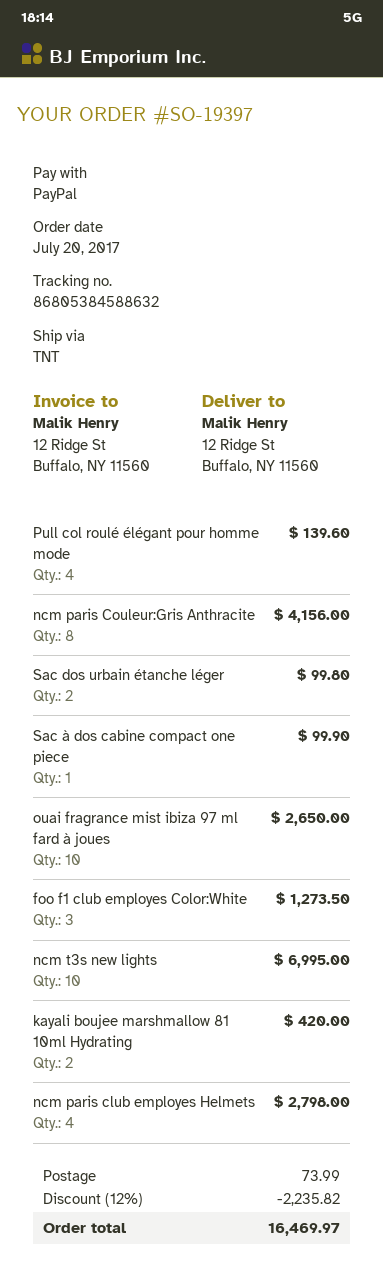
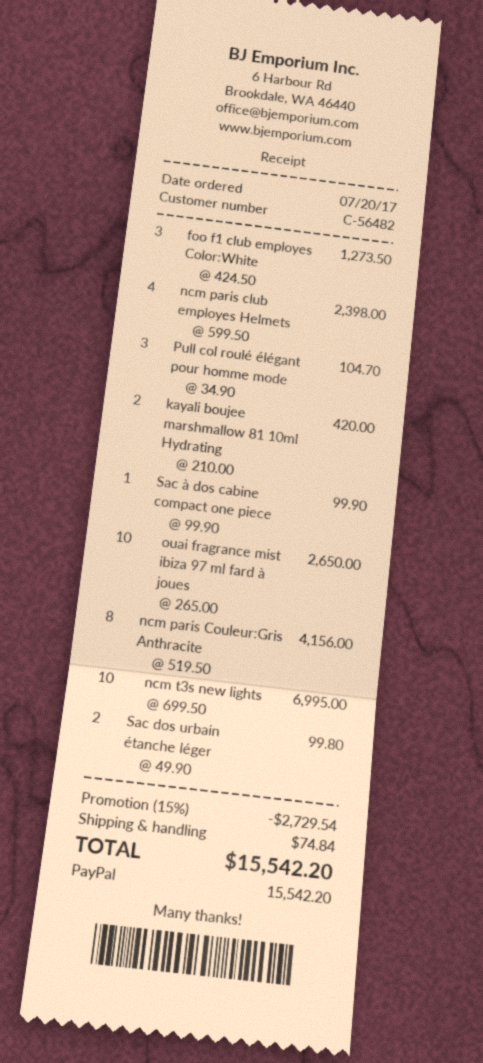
Pull col roulé élégant pour homme mode: 4 for 139.60 -> 3 for 104.70
ncm paris club employes Helmets: 4 for 2798.00 -> 4 for 2398.00
discount: 12% = 2235.82 -> 15% = 2729.54
shipping: 73.99 -> 74.84
total: 16469.97 -> 15542.20

